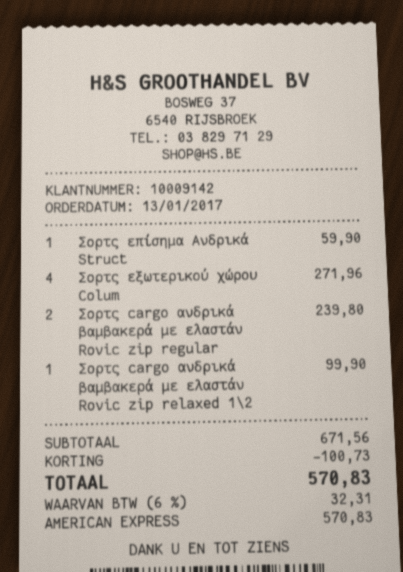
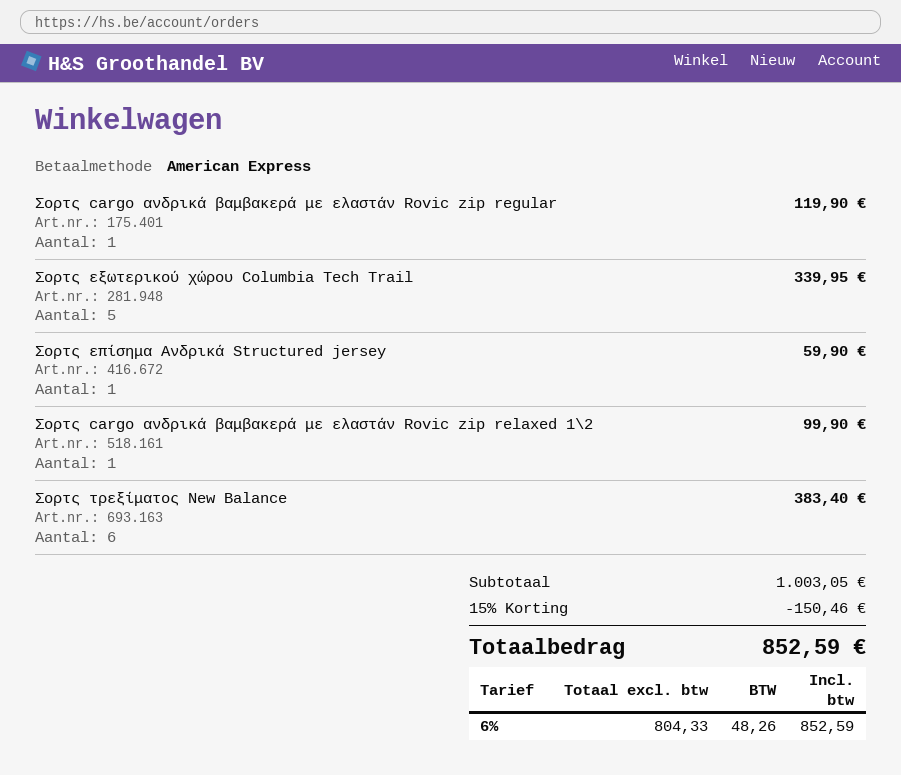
Σορτς εξωτερικού χώρου Colum: 4 for 271.96 -> 5 for 339.95
Σορτς cargo ανδρικά βαμβακερά με ελαστάν Rovic zip regular: 2 for 239.80 -> 1 for 119.90
Σορτς τρεξίματος New Balance: none -> 6 for 383.40
subtotal: 671.56 -> 1003.05
discount: 100.73 -> 150.46
tax: 6% = 32.31 -> 6% = 48.26
total: 570.83 -> 852.59

